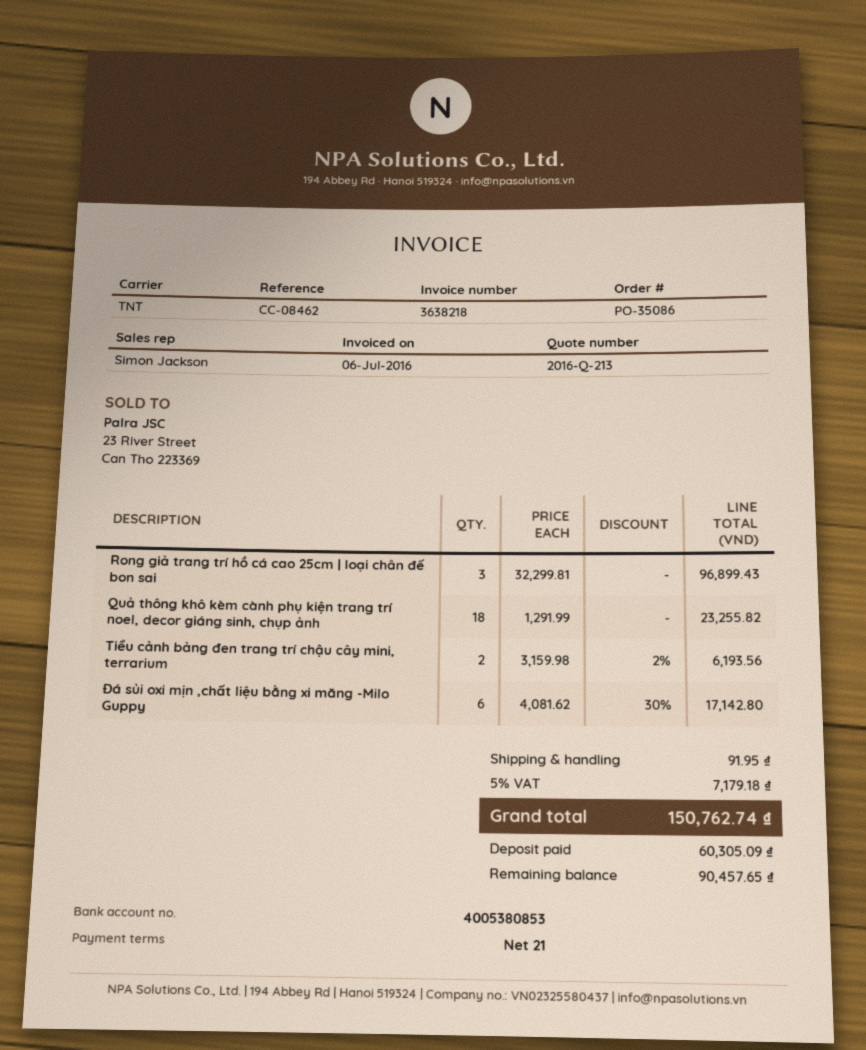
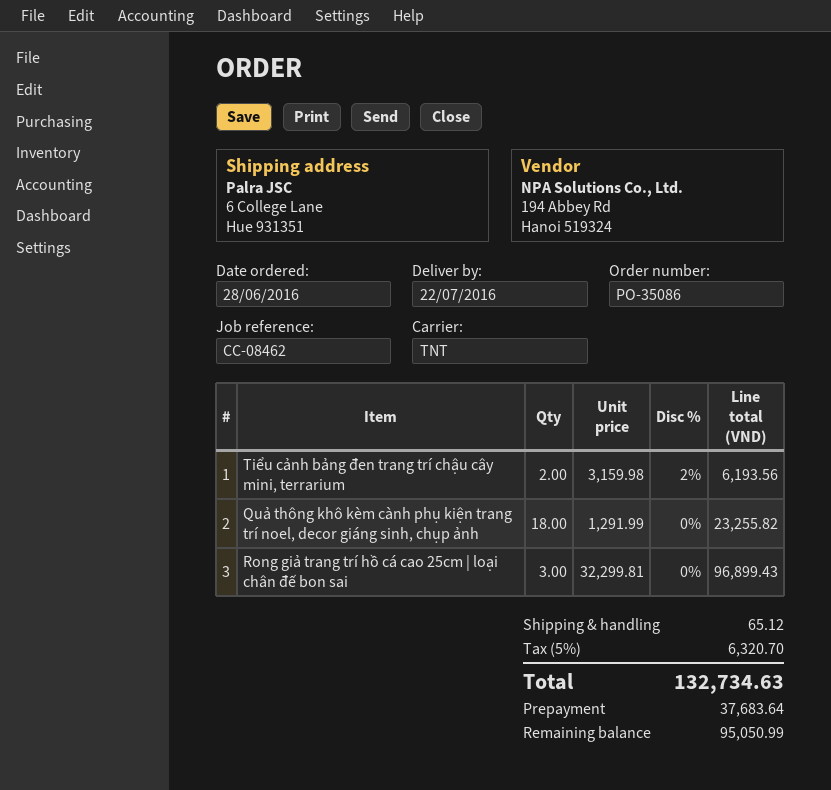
Đá sủi oxi mịn ,chất liệu bằng xi măng -Milo Guppy: 6 x 4081.62 - 30% = 17142.80 -> none
shipping: 91.95 -> 65.12
tax: 5% = 7179.18 -> 5% = 6320.70
total: 150762.74 -> 132734.63
deposit: 60305.09 -> 37683.64
balance: 90457.65 -> 95050.99

